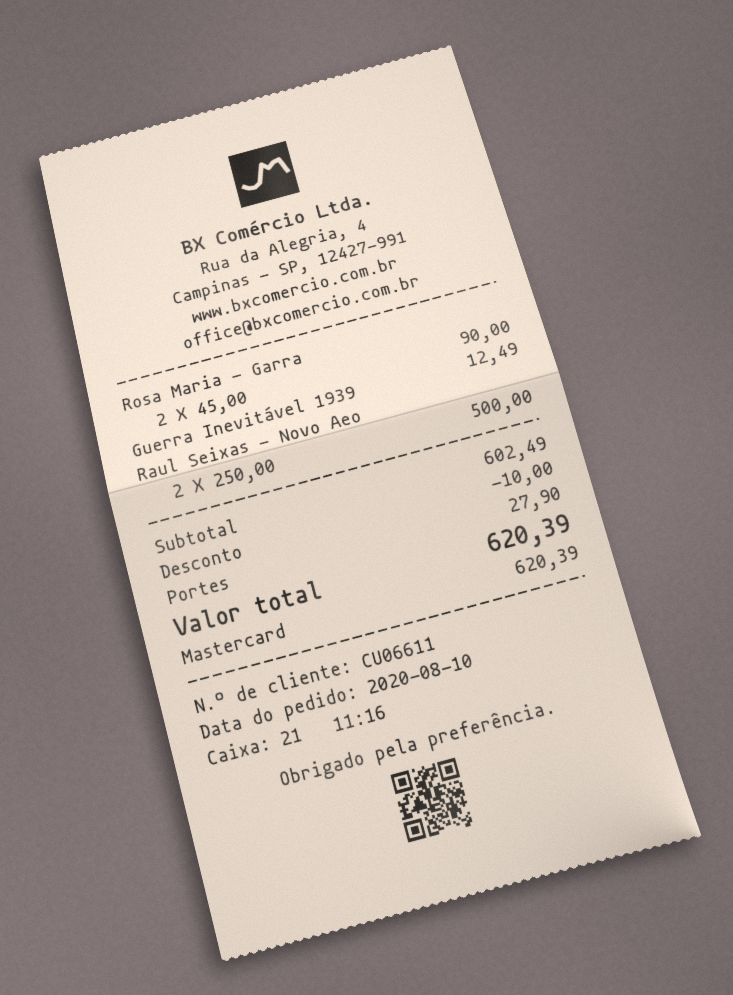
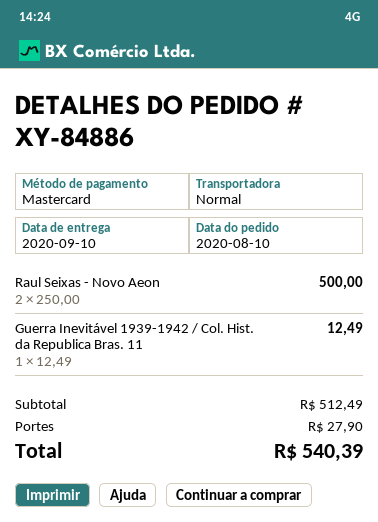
Rosa Maria - Garra: 2 x 45.00 = 90.00 -> none
subtotal: 602.49 -> 512.49
discount: 10.00 -> none
total: 620.39 -> 540.39

